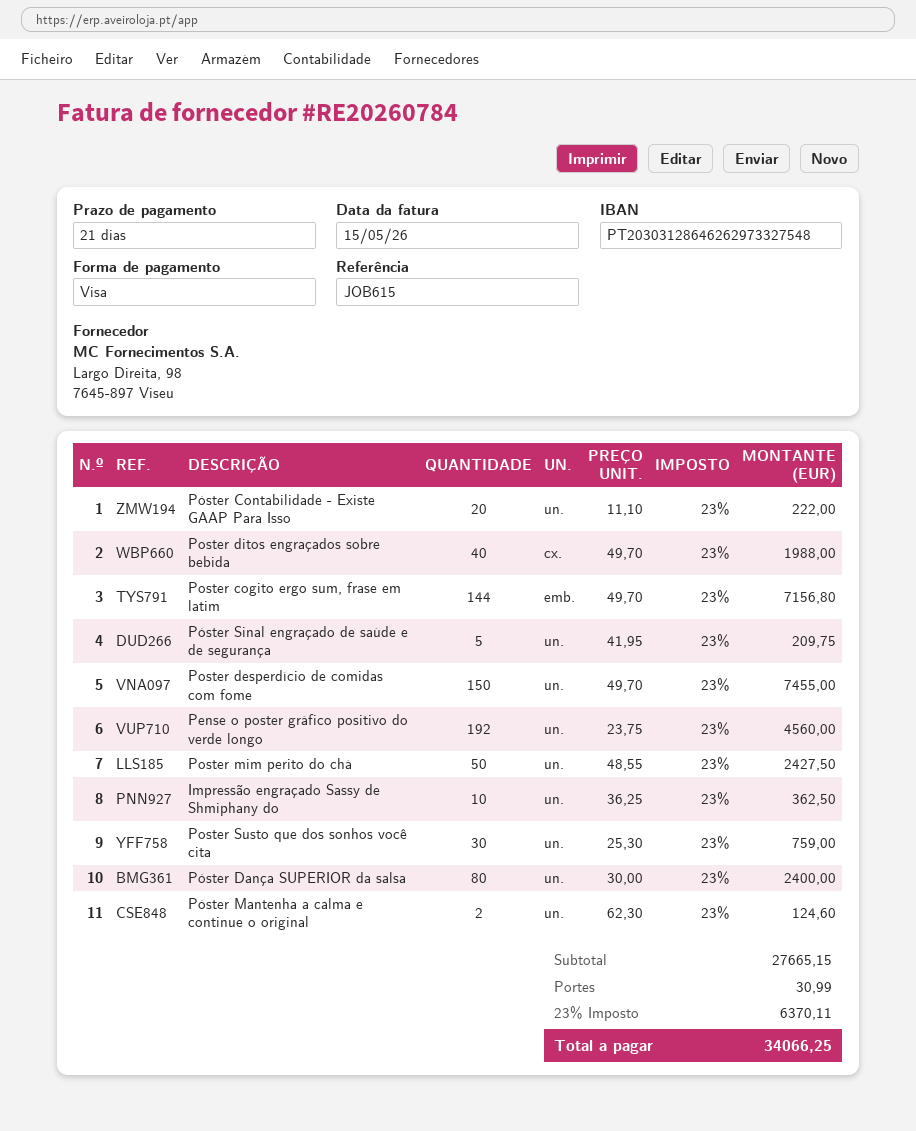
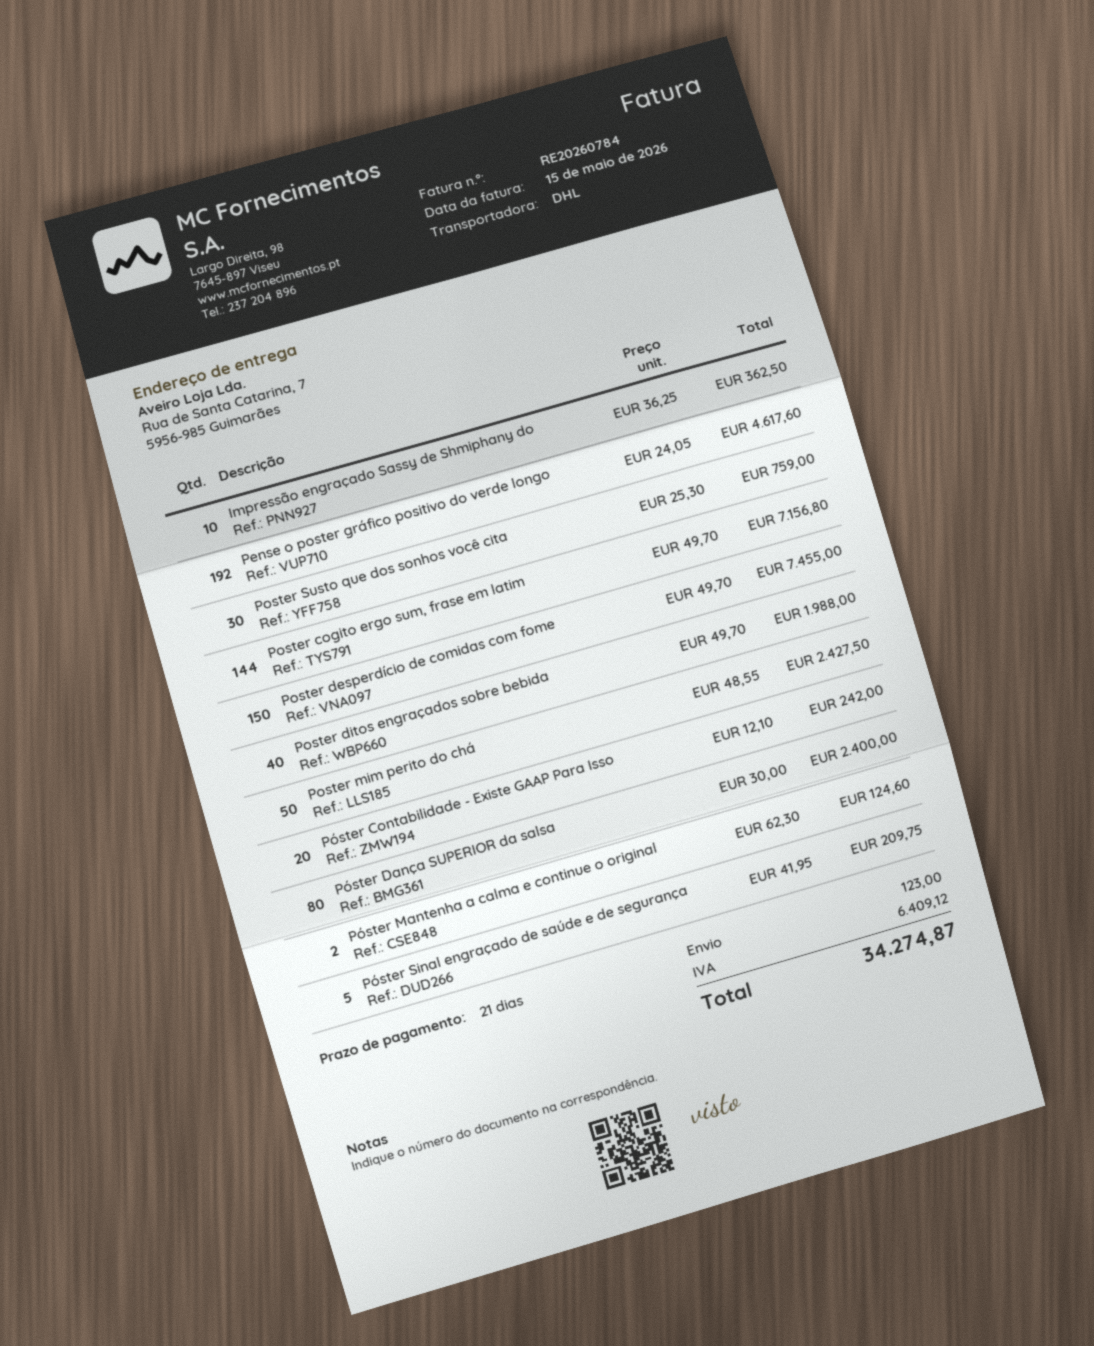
Póster Contabilidade - Existe GAAP Para Isso: 20 x 11.10 = 222.00 -> 20 x 12.10 = 242.00
Pense o poster gráfico positivo do verde longo: 192 x 23.75 = 4560.00 -> 192 x 24.05 = 4617.60
shipping: 30.99 -> 123.00
tax: 6370.11 -> 6409.12
total: 34066.25 -> 34274.87

